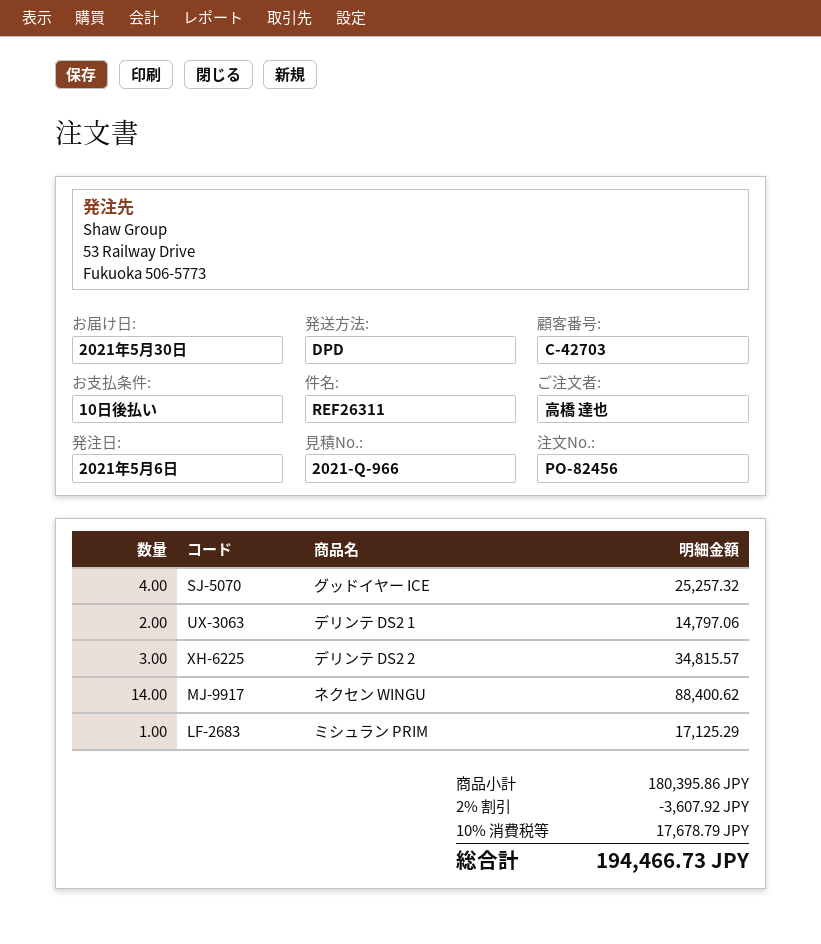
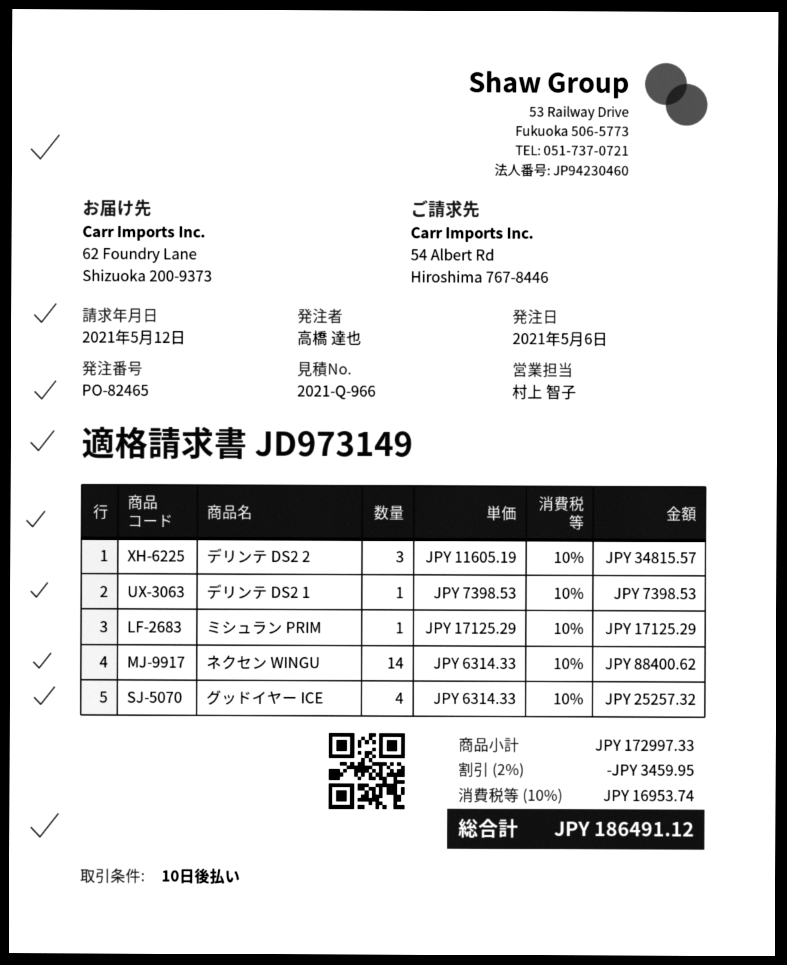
order number: PO-82456 -> PO-82465
デリンテ DS2 1: 2 for 14797.06 -> 1 for 7398.53
subtotal: 180395.86 -> 172997.33
discount: 2% = 3607.92 -> 2% = 3459.95
tax: 10% = 17678.79 -> 10% = 16953.74
total: 194466.73 -> 186491.12

